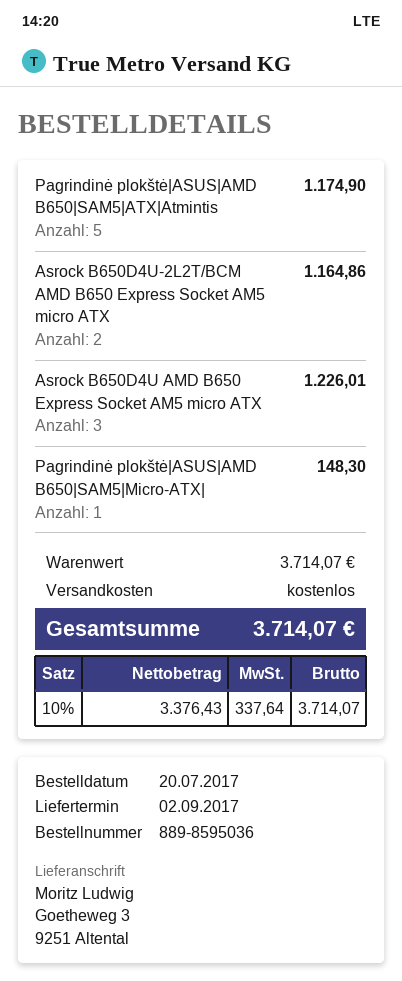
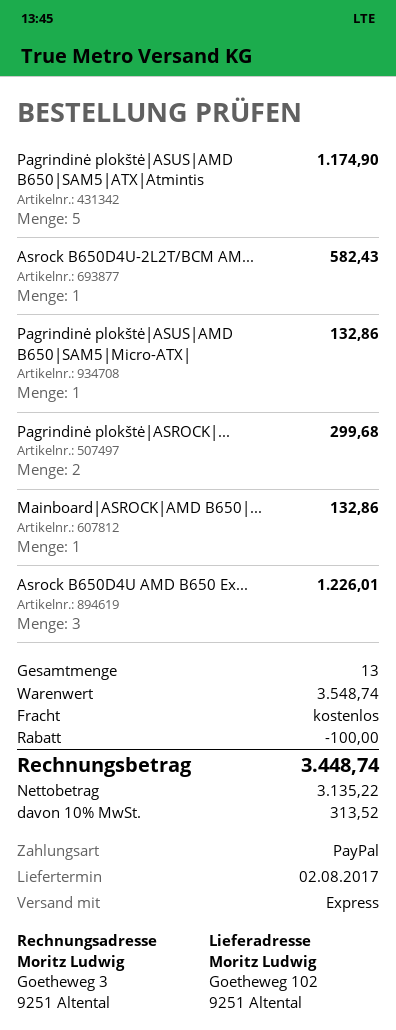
delivery date: 2017-09-02 -> 2017-08-02
ship to: Goetheweg 3, 9251 Altental -> Goetheweg 102, 9251 Altental
Asrock B650D4U-2L2T/BCM AMD B650 Express Socket AM5 micro ATX: 2 for 1164.86 -> 1 for 582.43
Pagrindinė plokštė|ASUS|AMD B650|SAM5|Micro-ATX|: 1 for 148.30 -> 1 for 132.86
Pagrindinė plokštė|ASROCK|...: none -> 2 for 299.68
Mainboard|ASROCK|AMD B650|...: none -> 1 for 132.86
subtotal: 3714.07 -> 3548.74
discount: none -> 100.00
net: 3376.43 -> 3135.22
tax: 10% = 337.64 -> 10% = 313.52
total: 3714.07 -> 3448.74

